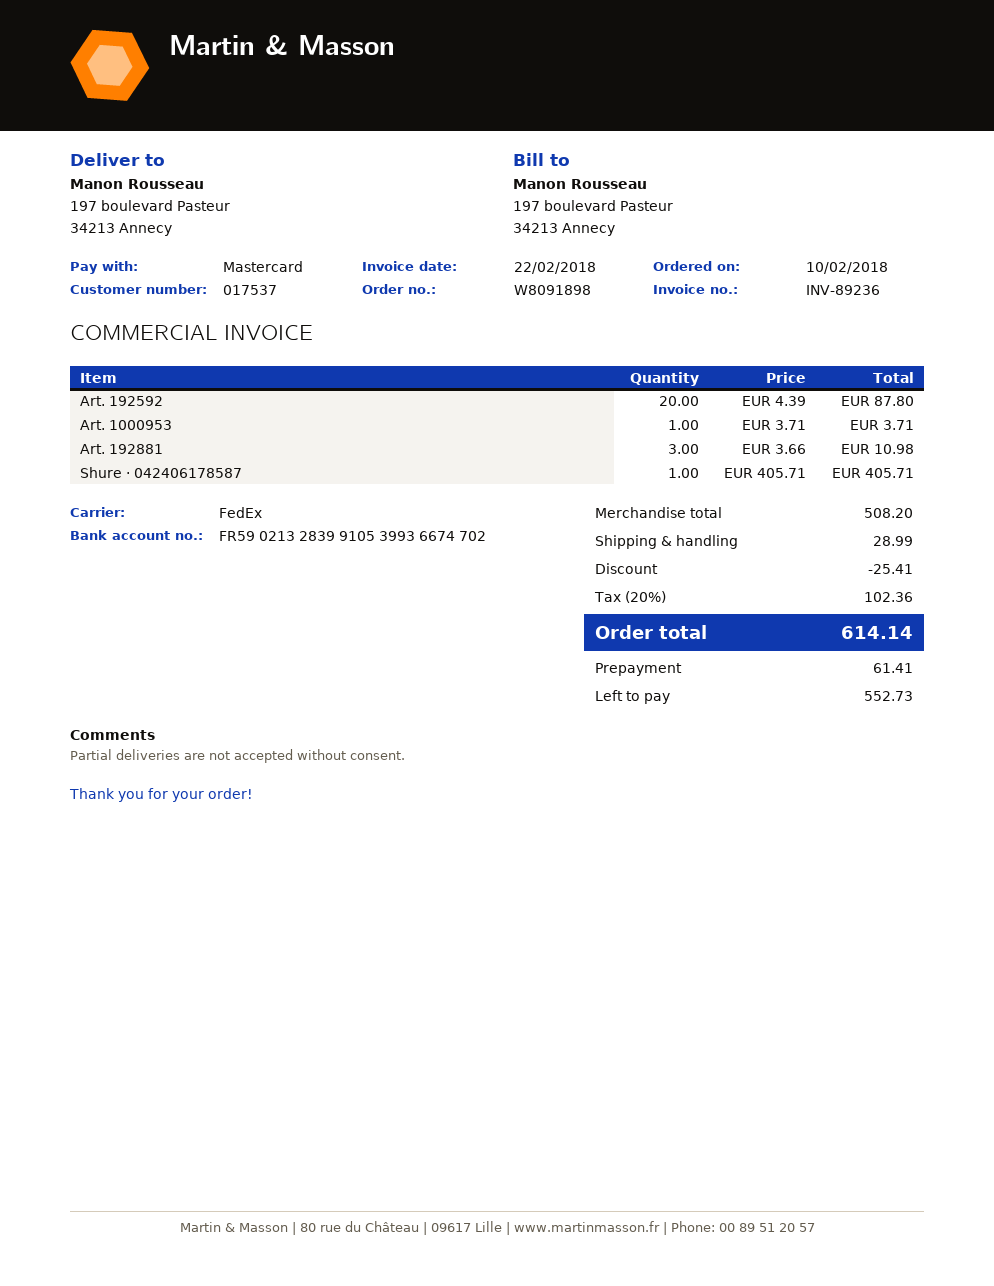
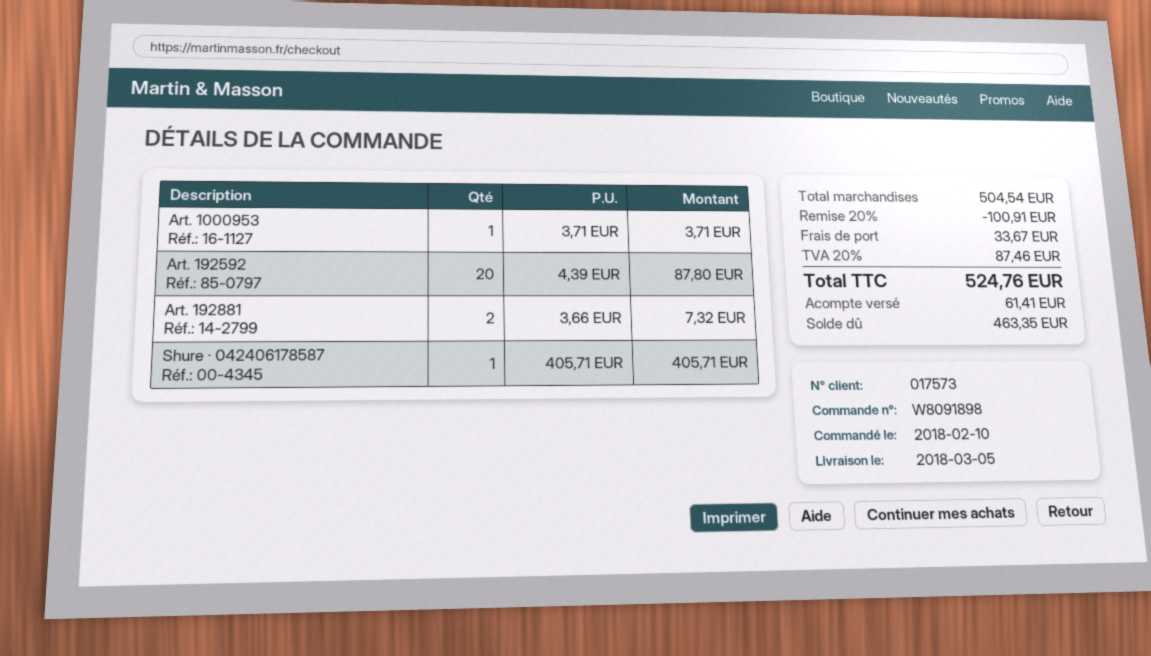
customer number: 017537 -> 017573
Art. 192881: 3 x 3.66 = 10.98 -> 2 x 3.66 = 7.32
subtotal: 508.20 -> 504.54
discount: 25.41 -> 100.91
shipping: 28.99 -> 33.67
tax: 20% = 102.36 -> 20% = 87.46
total: 614.14 -> 524.76
balance: 552.73 -> 463.35

